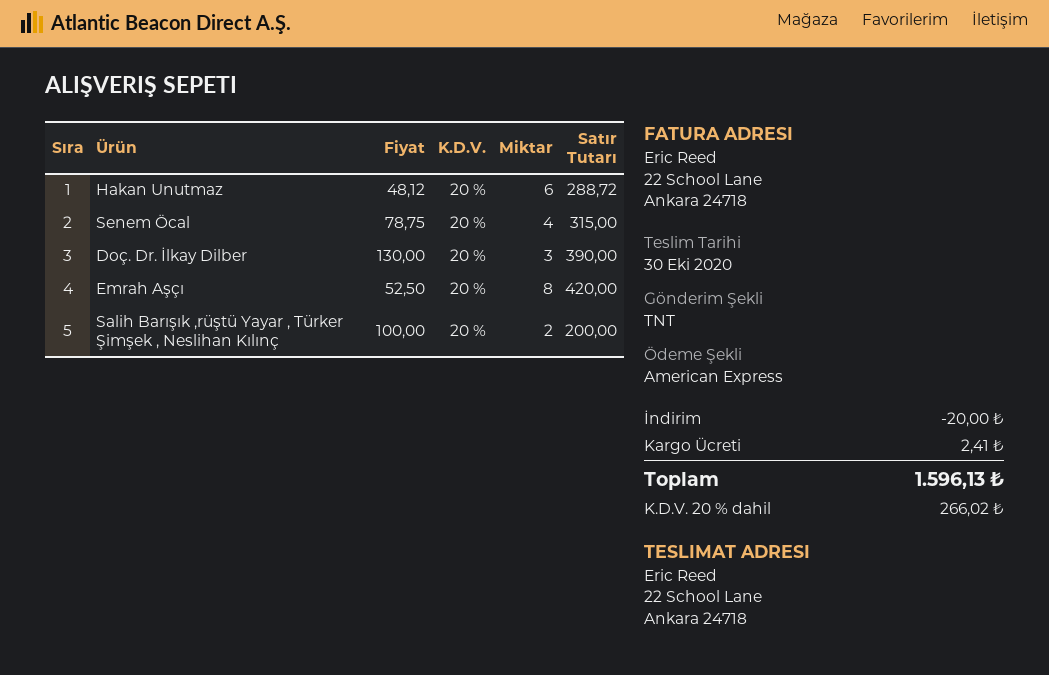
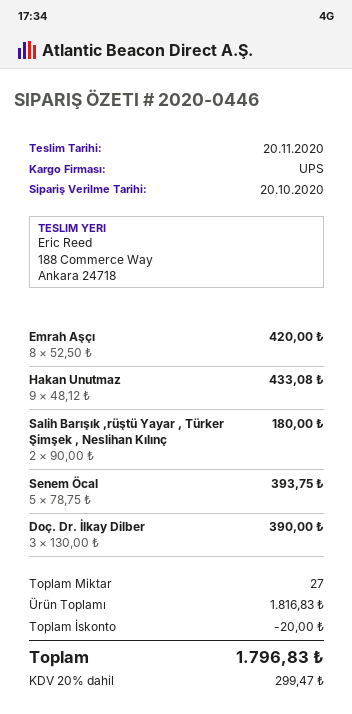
delivery date: 2020-10-30 -> 2020-11-20
shipping method: TNT -> UPS
ship to: 22 School Lane, Ankara 24718 -> 188 Commerce Way, Ankara 24718
Hakan Unutmaz: 6 x 48.12 = 288.72 -> 9 x 48.12 = 433.08
Senem Öcal: 4 x 78.75 = 315.00 -> 5 x 78.75 = 393.75
Salih Barışık ,rüştü Yayar , Türker Şimşek , Neslihan Kılınç: 2 x 100.00 = 200.00 -> 2 x 90.00 = 180.00
shipping: 2.41 -> none
tax: 20% = 266.02 -> 20% = 299.47
total: 1596.13 -> 1796.83

